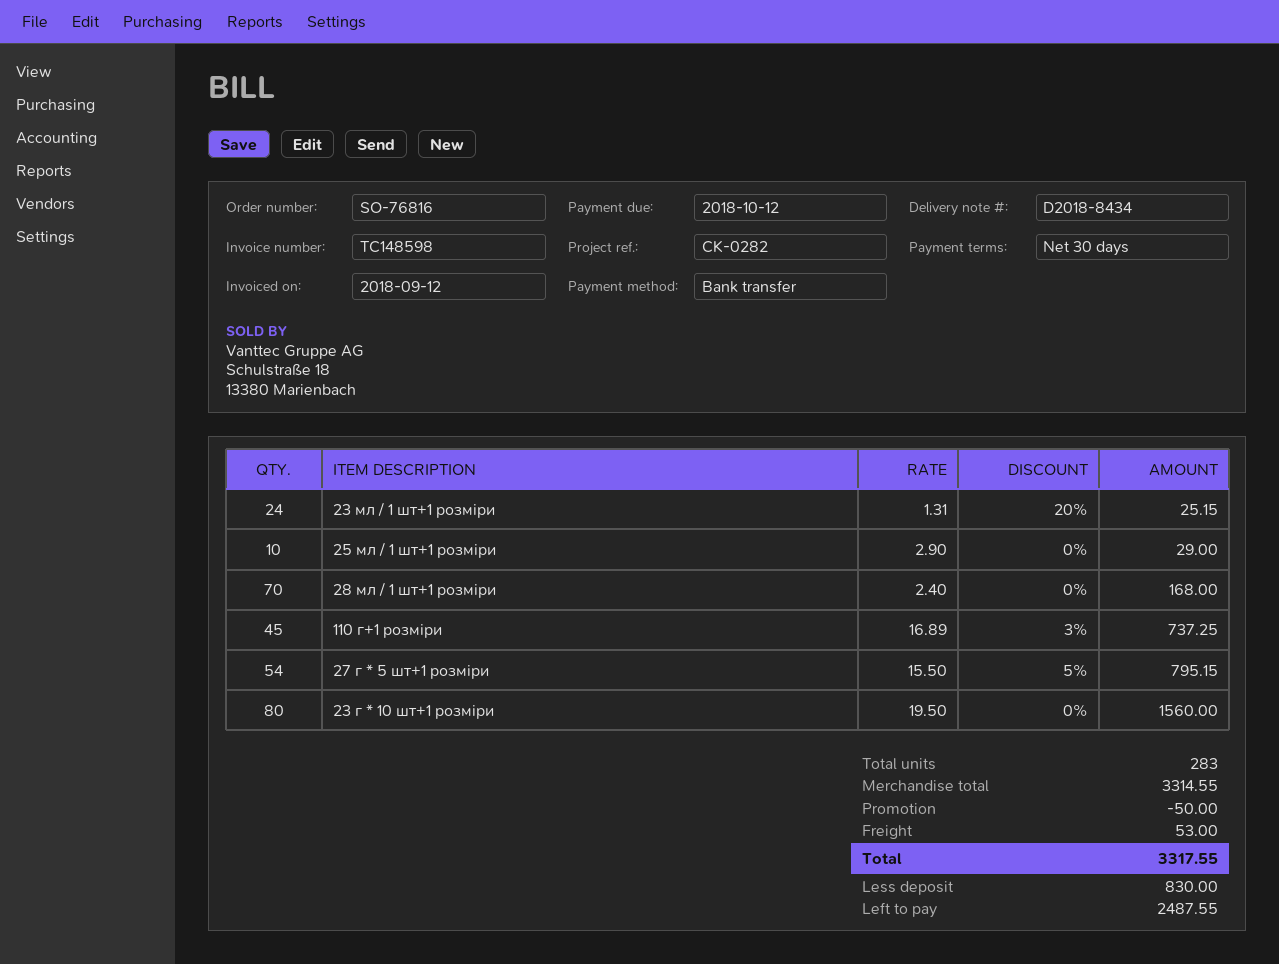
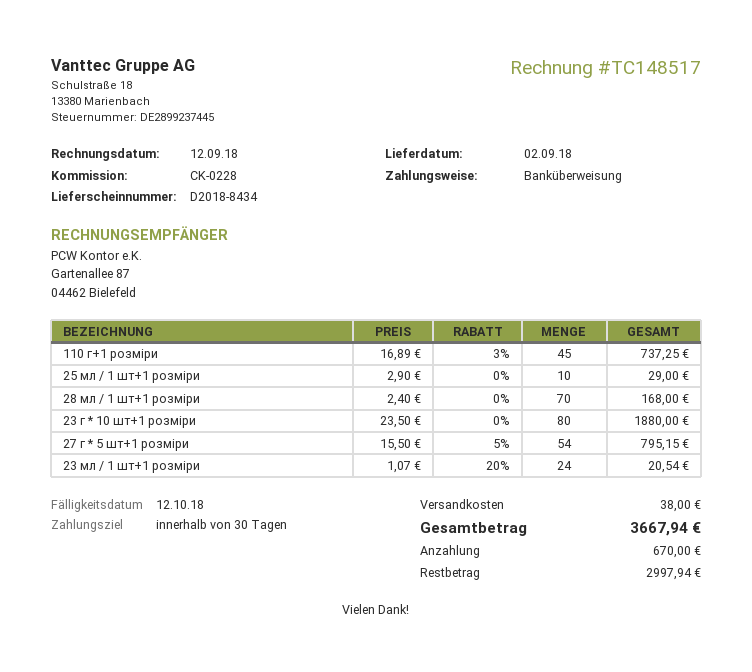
invoice number: TC148598 -> TC148517
reference: CK-0282 -> CK-0228
23 мл / 1 шт+1 розміри: 24 x 1.31 - 20% = 25.15 -> 24 x 1.07 - 20% = 20.54
23 г * 10 шт+1 розміри: 80 x 19.50 = 1560.00 -> 80 x 23.50 = 1880.00
discount: 50.00 -> none
shipping: 53.00 -> 38.00
total: 3317.55 -> 3667.94
deposit: 830.00 -> 670.00
balance: 2487.55 -> 2997.94

